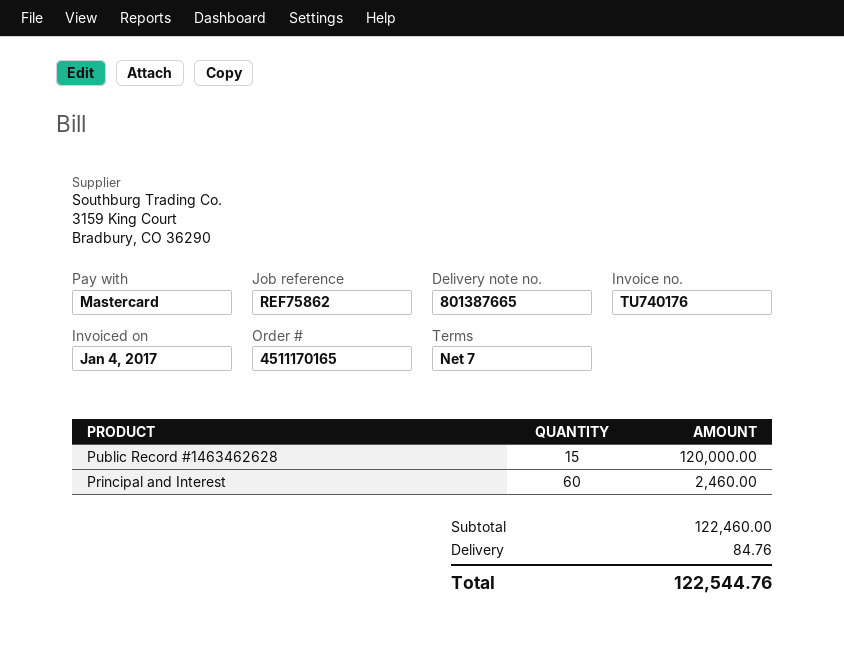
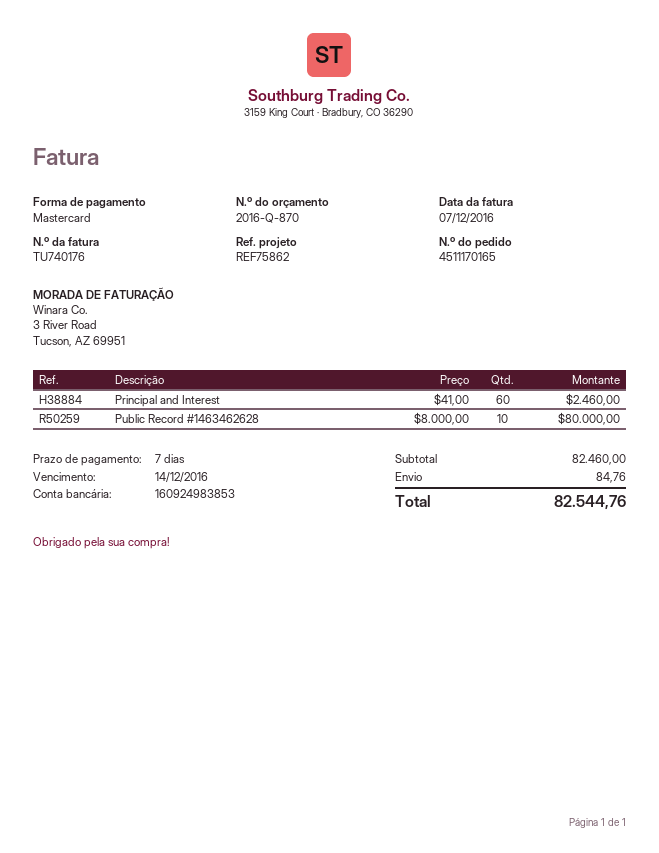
invoice date: 2017-01-04 -> 2016-12-07
Public Record #1463462628: 15 for 120000.00 -> 10 for 80000.00
subtotal: 122460.00 -> 82460.00
total: 122544.76 -> 82544.76

